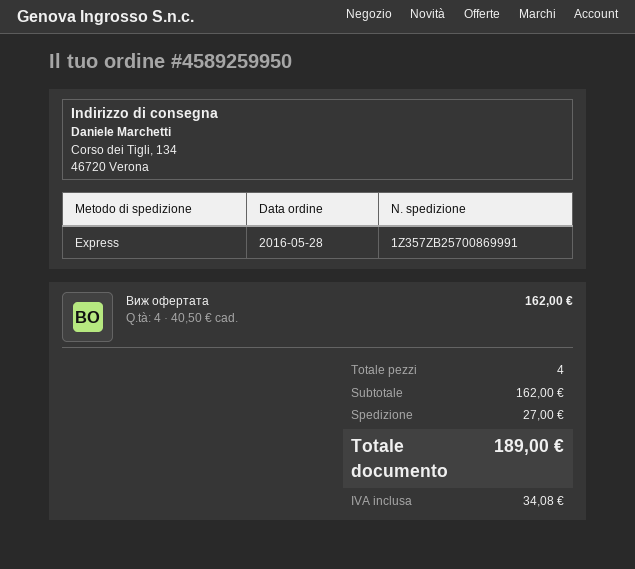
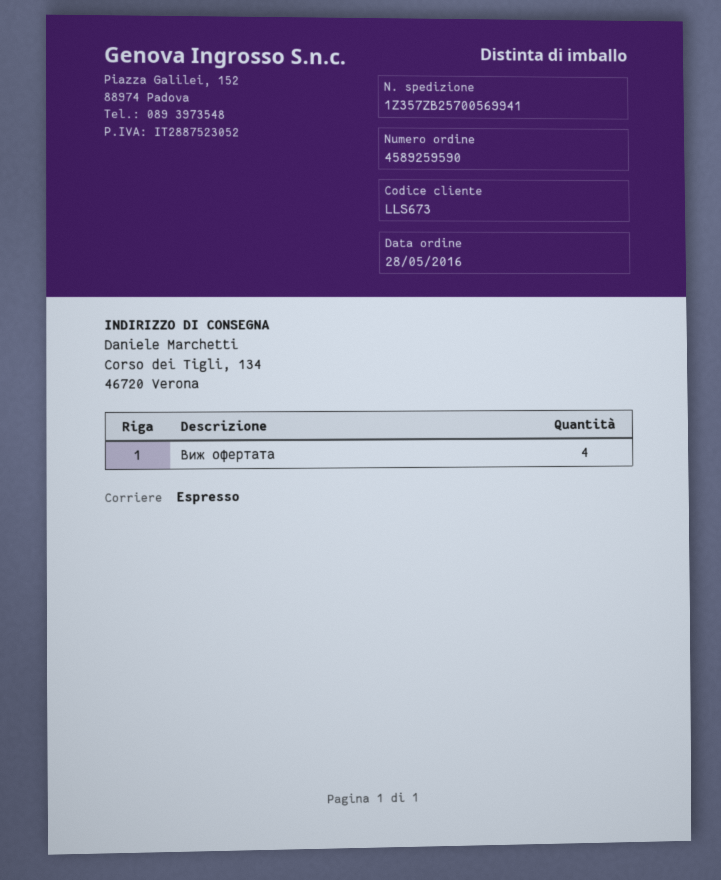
order number: 4589259950 -> 4589259590
tracking number: 1Z357ZB25700869991 -> 1Z357ZB25700569941

